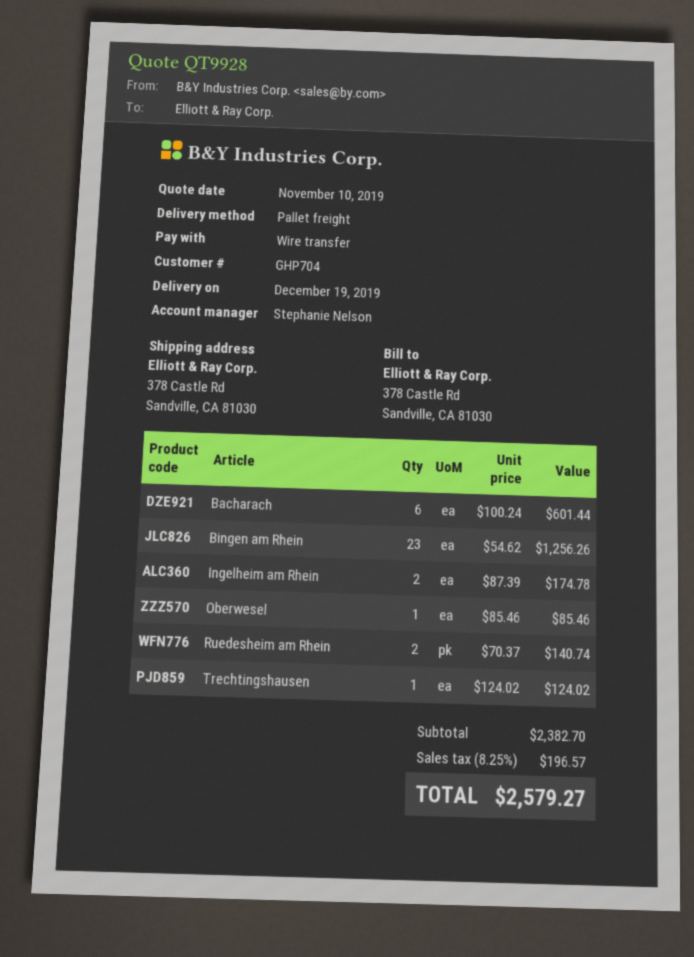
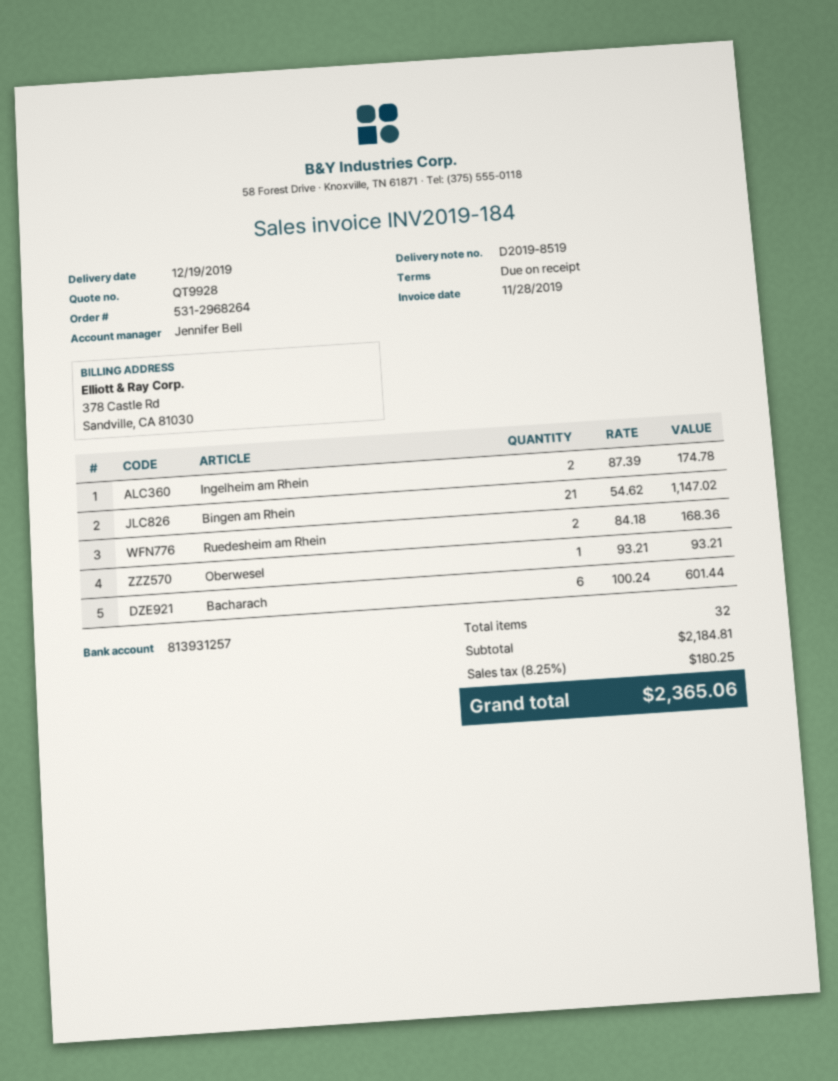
sales rep: Stephanie Nelson -> Jennifer Bell
Bingen am Rhein: 23 x 54.62 = 1256.26 -> 21 x 54.62 = 1147.02
Oberwesel: 1 x 85.46 = 85.46 -> 1 x 93.21 = 93.21
Ruedesheim am Rhein: 2 x 70.37 = 140.74 -> 2 x 84.18 = 168.36
Trechtingshausen: 1 x 124.02 = 124.02 -> none
subtotal: 2382.70 -> 2184.81
tax: 8.25% = 196.57 -> 8.25% = 180.25
total: 2579.27 -> 2365.06

